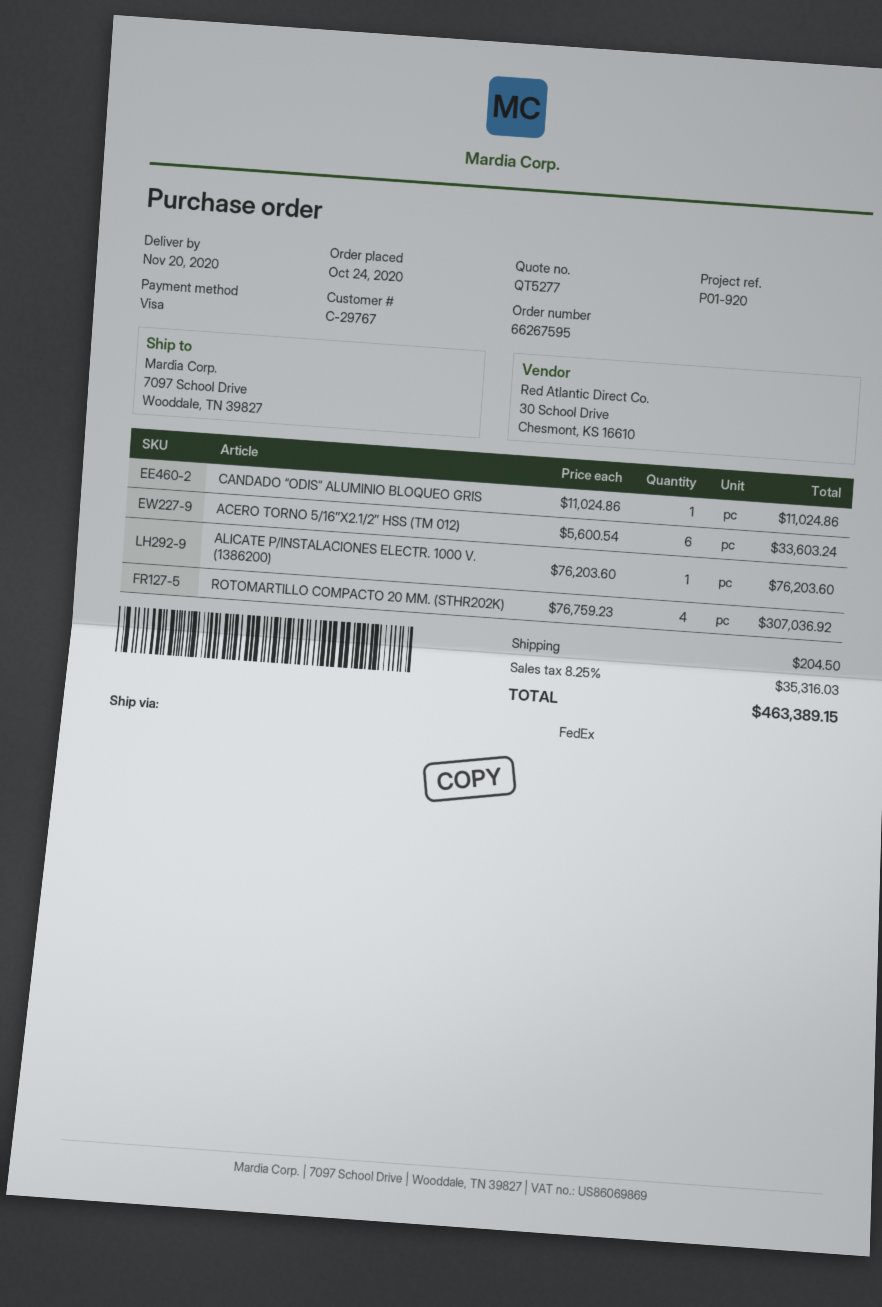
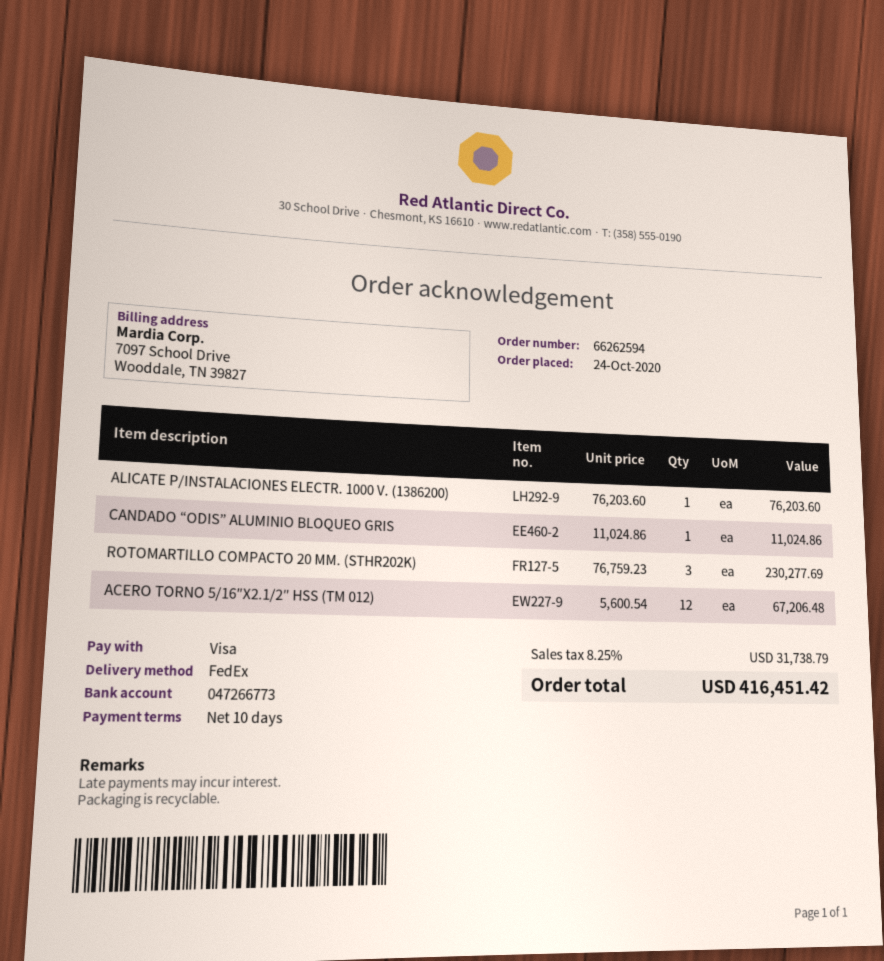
order number: 66267595 -> 66262594
ACERO TORNO 5/16″X2.1/2″ HSS (TM 012): 6 x 5600.54 = 33603.24 -> 12 x 5600.54 = 67206.48
ROTOMARTILLO COMPACTO 20 MM. (STHR202K): 4 x 76759.23 = 307036.92 -> 3 x 76759.23 = 230277.69
shipping: 204.50 -> none
tax: 8.25% = 35316.03 -> 8.25% = 31738.79
total: 463389.15 -> 416451.42

